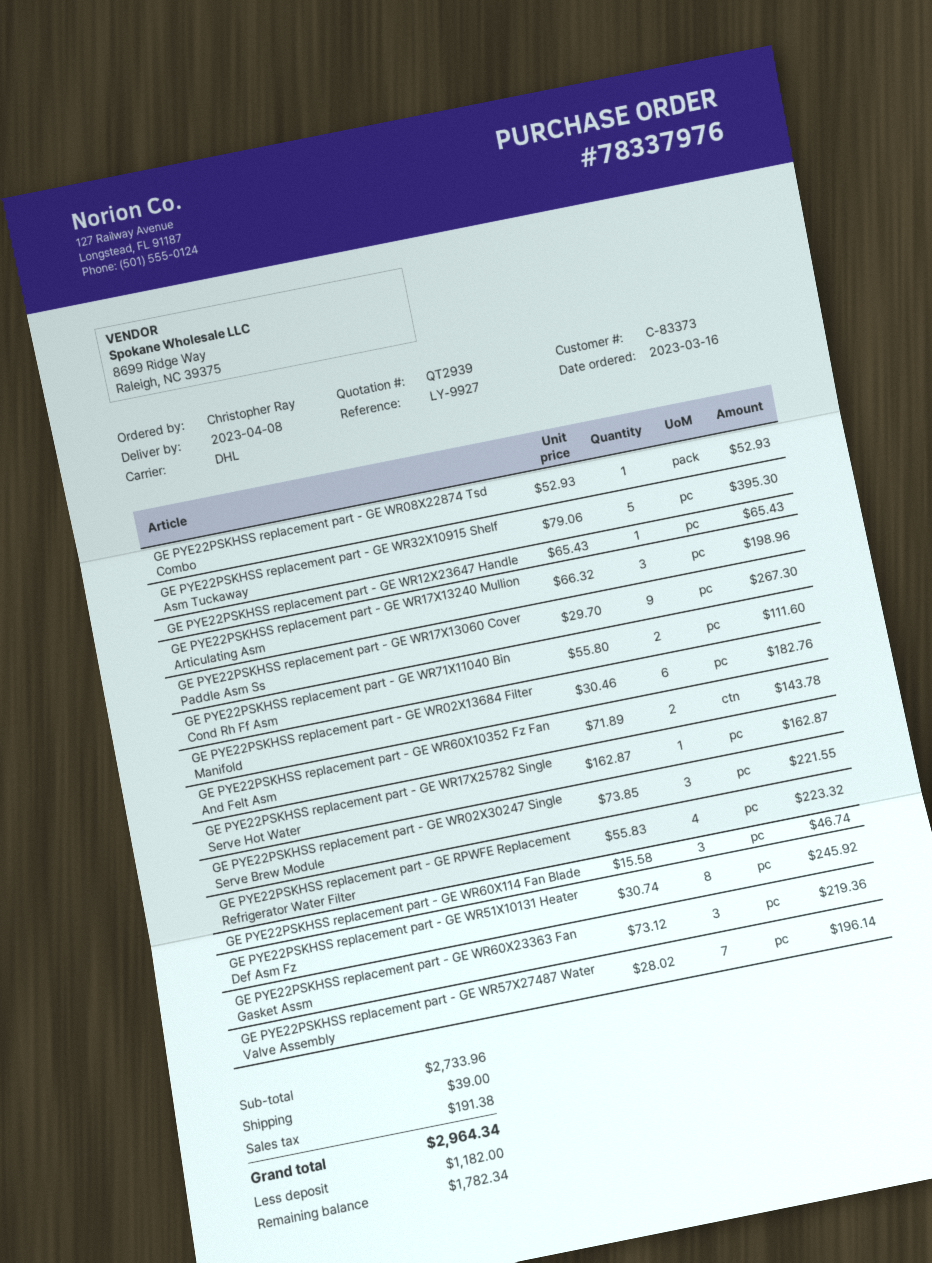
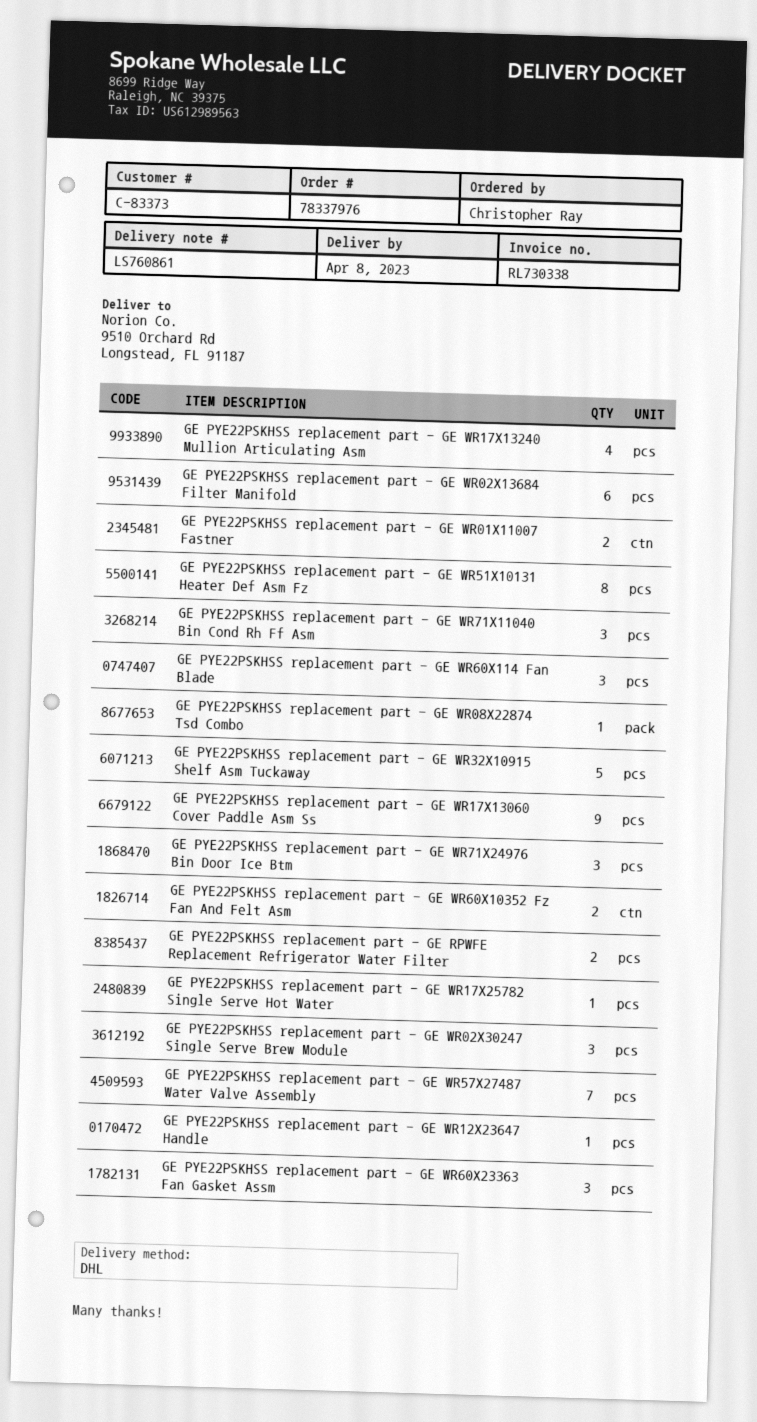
GE PYE22PSKHSS replacement part - GE WR17X13240 Mullion Articulating Asm: 3 -> 4
GE PYE22PSKHSS replacement part - GE WR71X11040 Bin Cond Rh Ff Asm: 2 -> 3
GE PYE22PSKHSS replacement part - GE RPWFE Replacement Refrigerator Water Filter: 4 -> 2
GE PYE22PSKHSS replacement part - GE WR01X11007 Fastner: none -> 2
GE PYE22PSKHSS replacement part - GE WR71X24976 Bin Door Ice Btm: none -> 3

